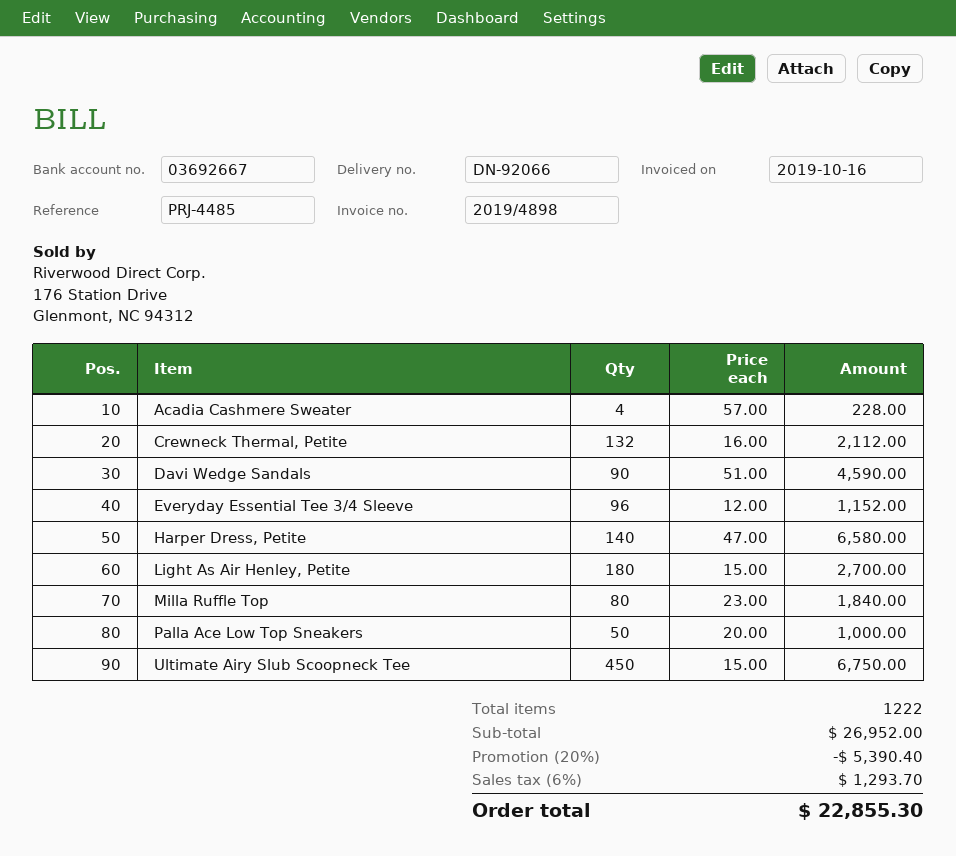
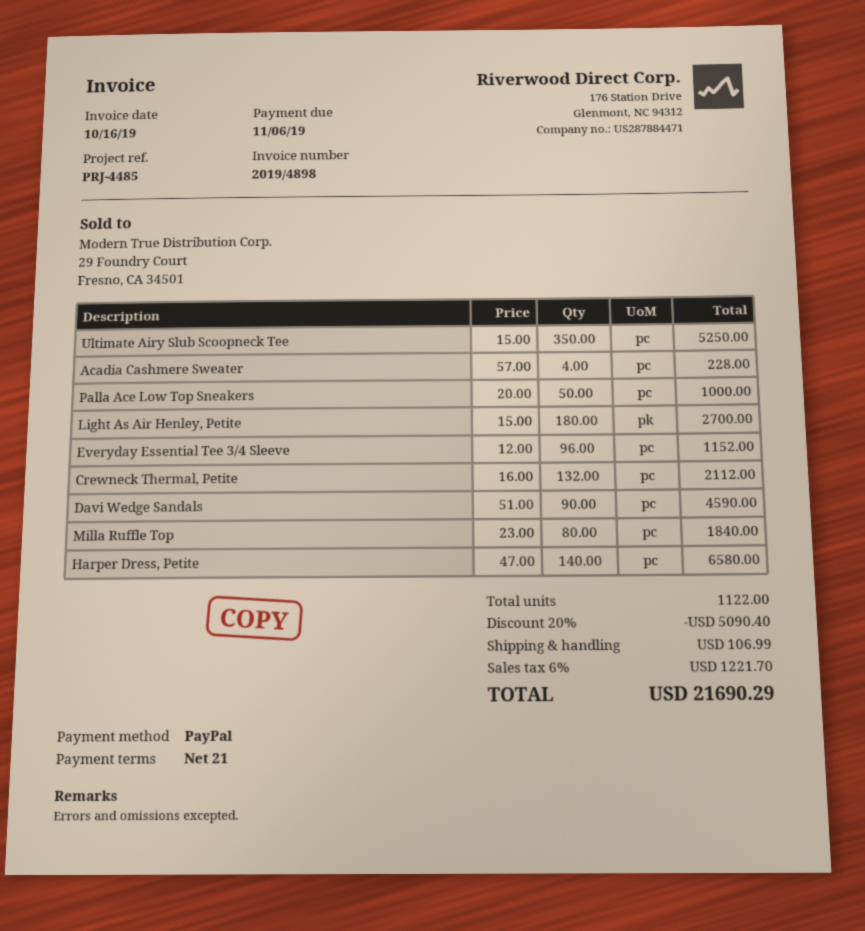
Ultimate Airy Slub Scoopneck Tee: 450 x 15.00 = 6750.00 -> 350 x 15.00 = 5250.00
total quantity: 1222 -> 1122
discount: 20% = 5390.40 -> 20% = 5090.40
shipping: none -> 106.99
tax: 6% = 1293.70 -> 6% = 1221.70
total: 22855.30 -> 21690.29

